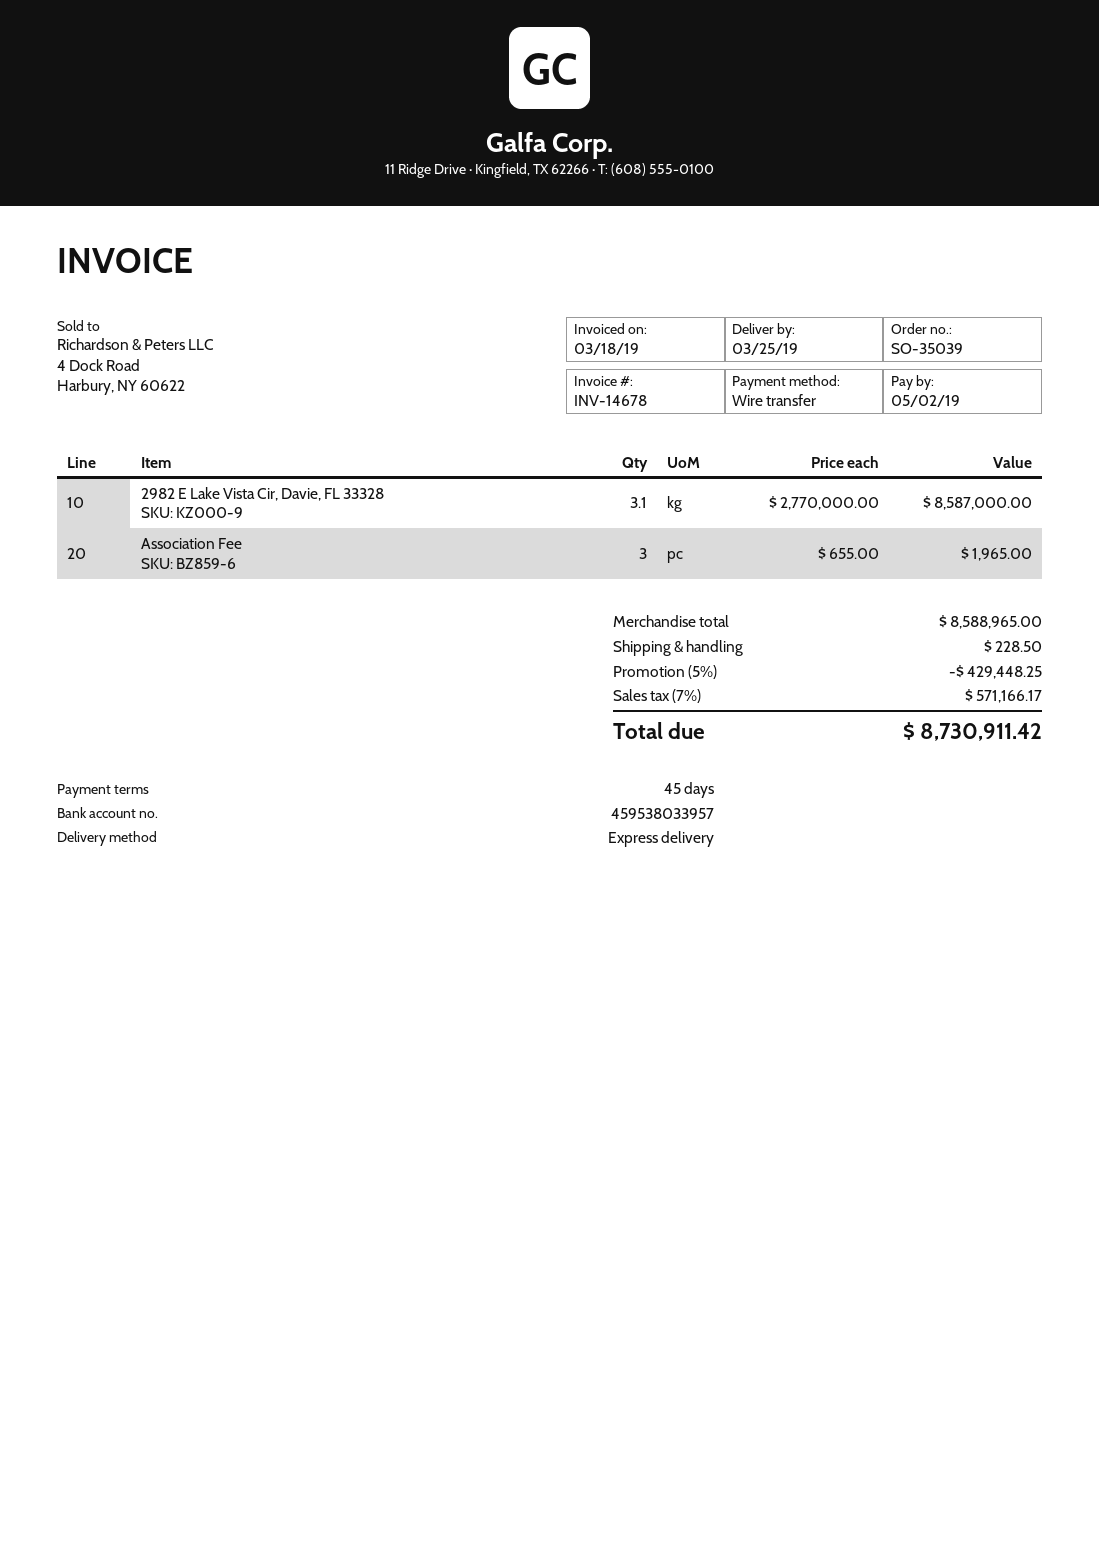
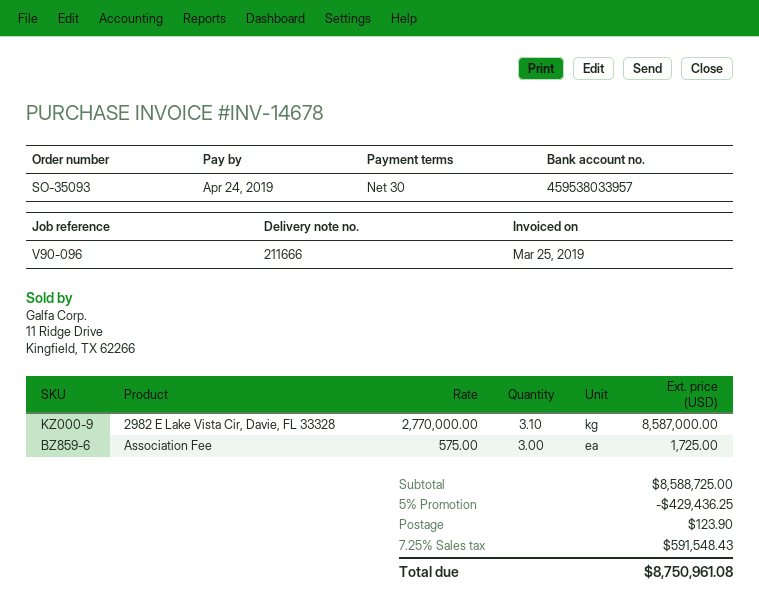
order number: SO-35039 -> SO-35093
invoice date: 2019-03-18 -> 2019-03-25
payment terms: 45 days -> 30 days
due date: 2019-05-02 -> 2019-04-24
Association Fee: 3 x 655.00 = 1965.00 -> 3 x 575.00 = 1725.00
subtotal: 8588965.00 -> 8588725.00
discount: 5% = 429448.25 -> 5% = 429436.25
shipping: 228.50 -> 123.90
tax: 7% = 571166.17 -> 7.25% = 591548.43
total: 8730911.42 -> 8750961.08

